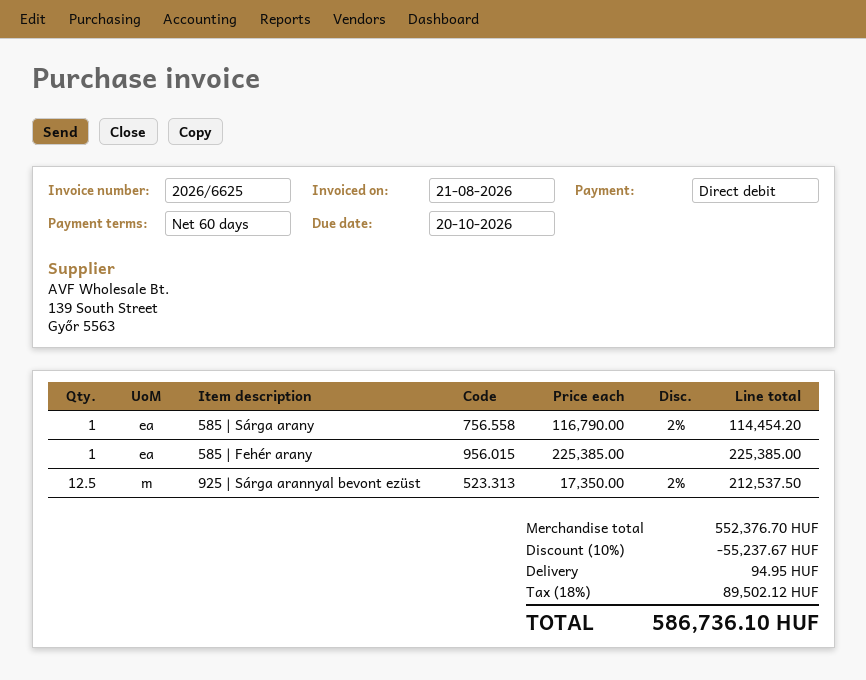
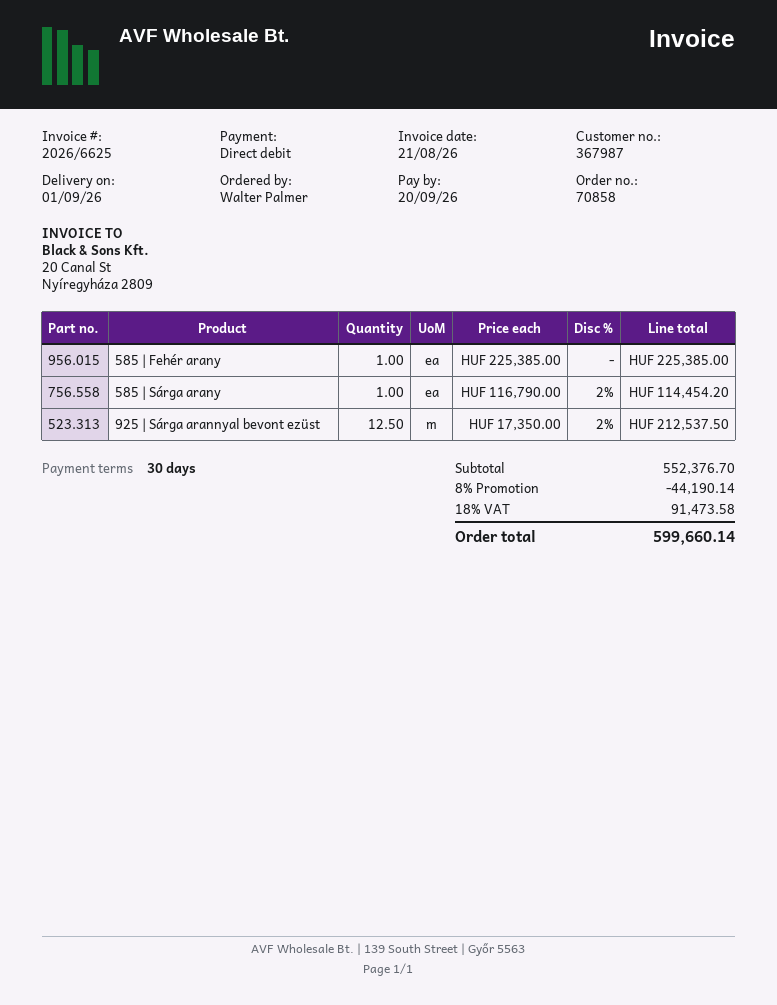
payment terms: 60 days -> 30 days
due date: 2026-10-20 -> 2026-09-20
discount: 10% = 55237.67 -> 8% = 44190.14
shipping: 94.95 -> none
tax: 18% = 89502.12 -> 18% = 91473.58
total: 586736.10 -> 599660.14

